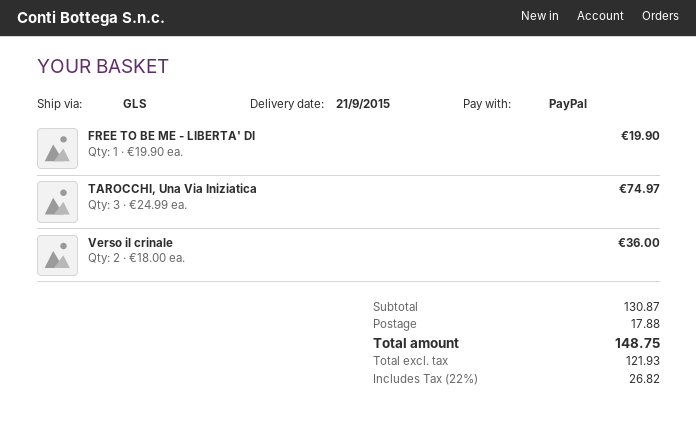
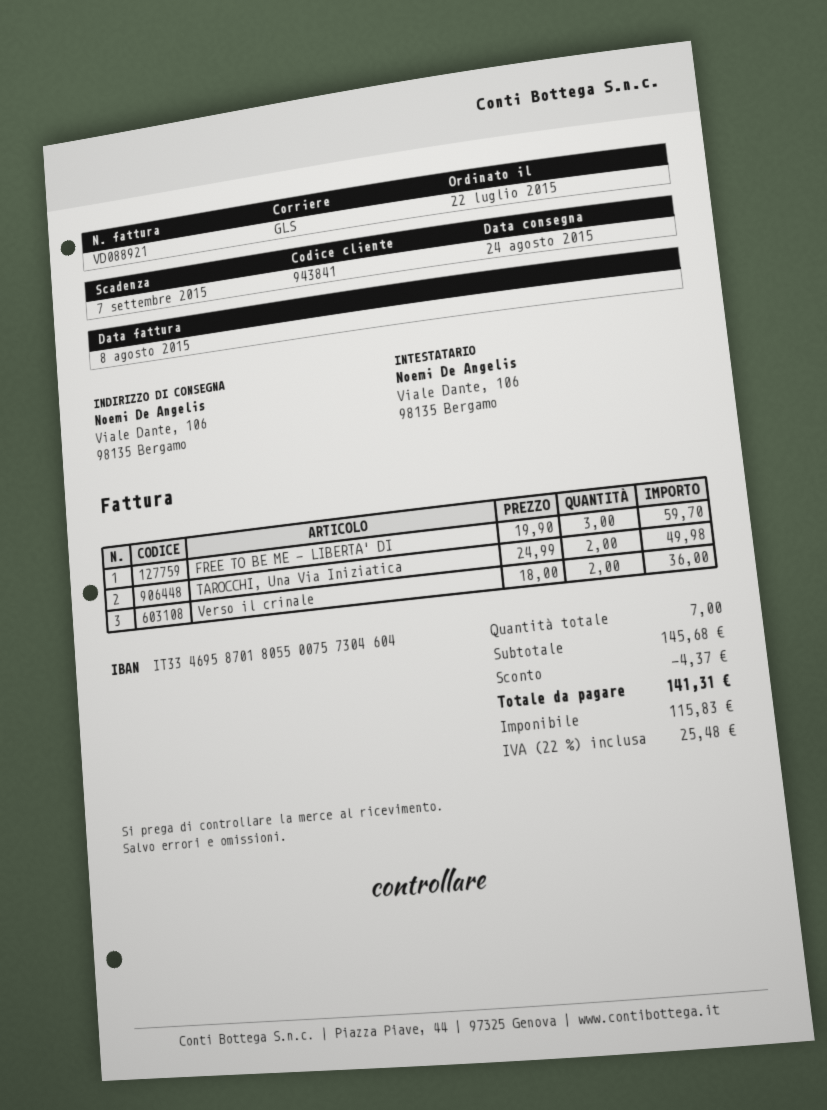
delivery date: 2015-09-21 -> 2015-08-24
FREE TO BE ME - LIBERTA' DI: 1 x 19.90 = 19.90 -> 3 x 19.90 = 59.70
TAROCCHI, Una Via Iniziatica: 3 x 24.99 = 74.97 -> 2 x 24.99 = 49.98
subtotal: 130.87 -> 145.68
discount: none -> 4.37
shipping: 17.88 -> none
net: 121.93 -> 115.83
tax: 22% = 26.82 -> 22% = 25.48
total: 148.75 -> 141.31

